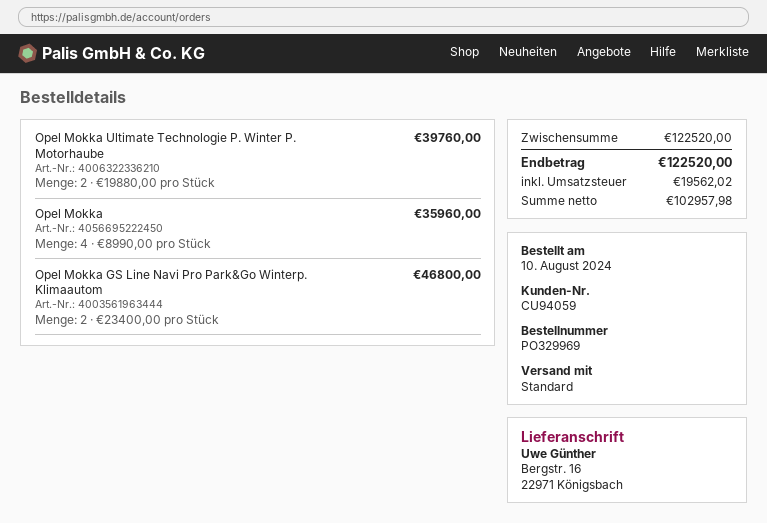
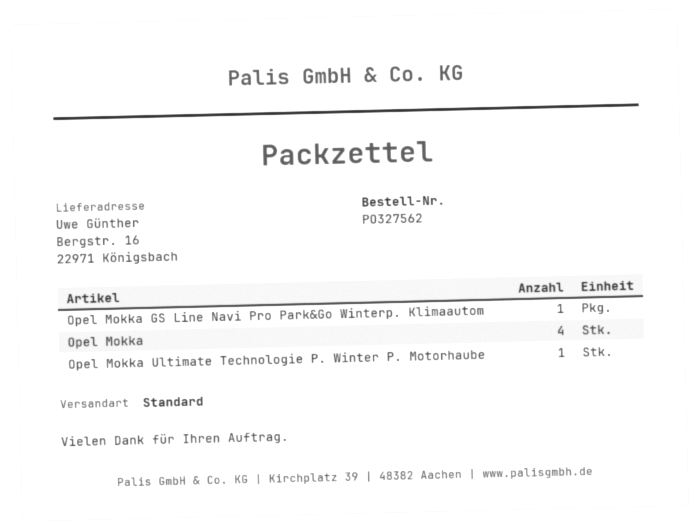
order number: PO329969 -> PO327562
Opel Mokka Ultimate Technologie P. Winter P. Motorhaube: 2 -> 1
Opel Mokka GS Line Navi Pro Park&Go Winterp. Klimaautom: 2 -> 1

